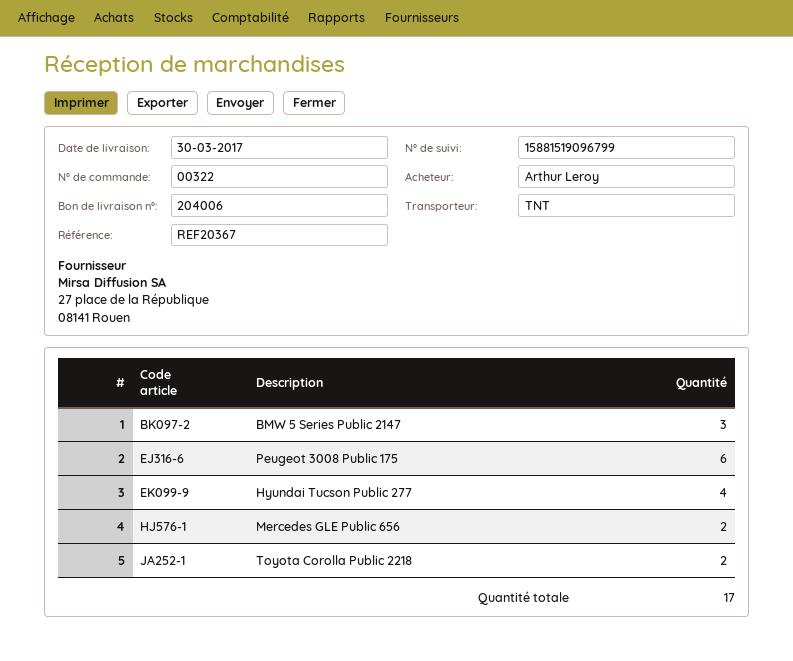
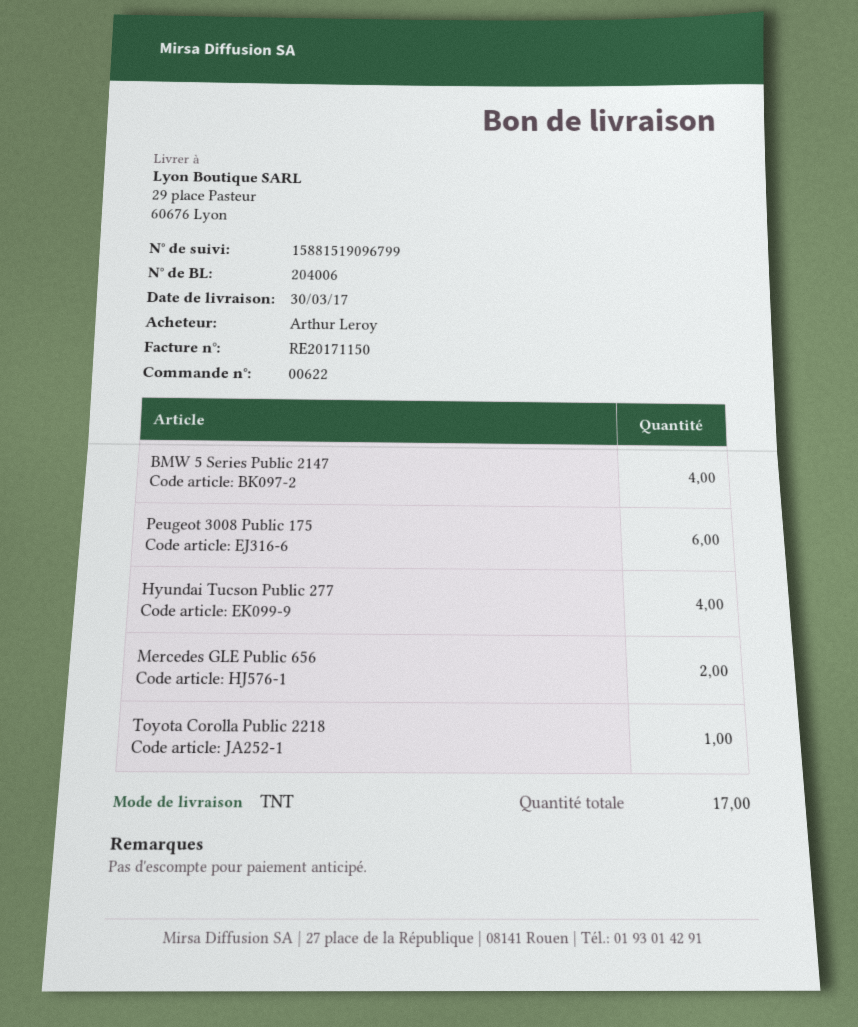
order number: 00322 -> 00622
BMW 5 Series Public 2147: 3 -> 4
Toyota Corolla Public 2218: 2 -> 1

